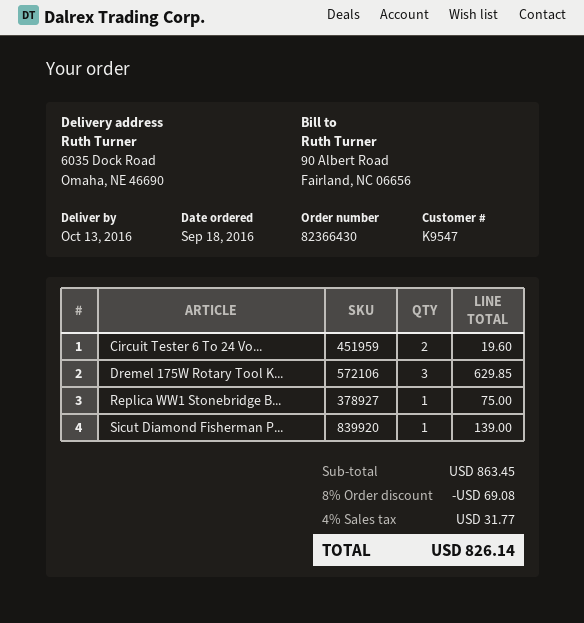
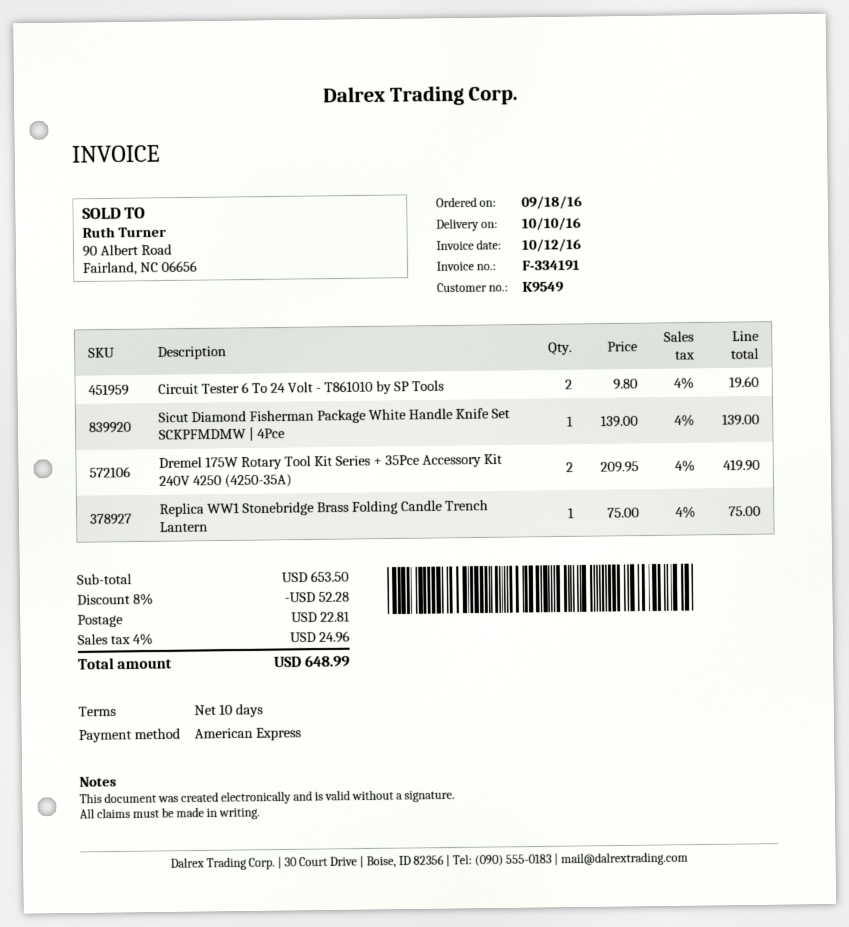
delivery date: 2016-10-13 -> 2016-10-10
customer number: K9547 -> K9549
Dremel 175W Rotary Tool K...: 3 for 629.85 -> 2 for 419.90
subtotal: 863.45 -> 653.50
discount: 8% = 69.08 -> 8% = 52.28
shipping: none -> 22.81
tax: 4% = 31.77 -> 4% = 24.96
total: 826.14 -> 648.99

